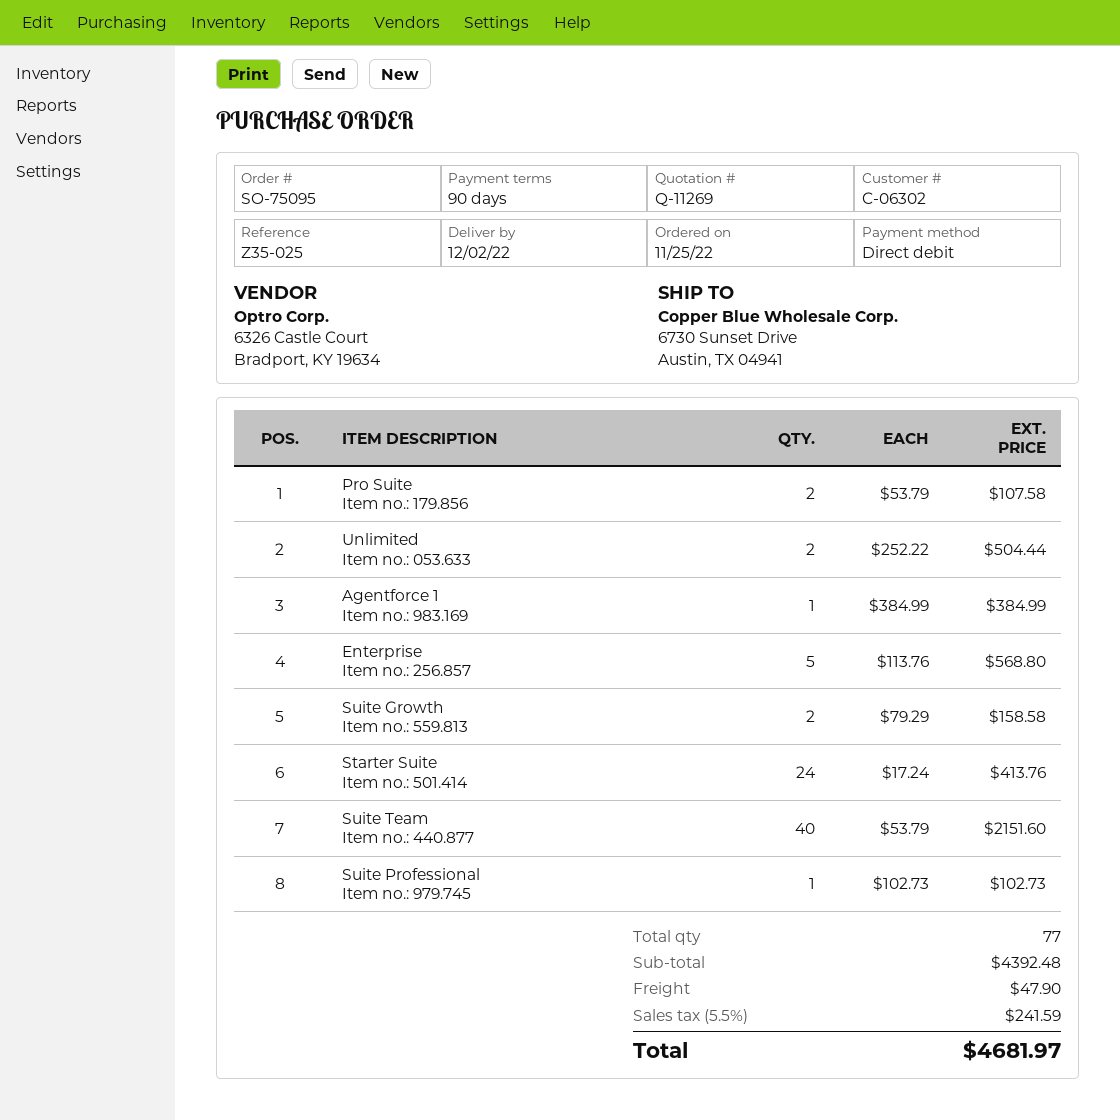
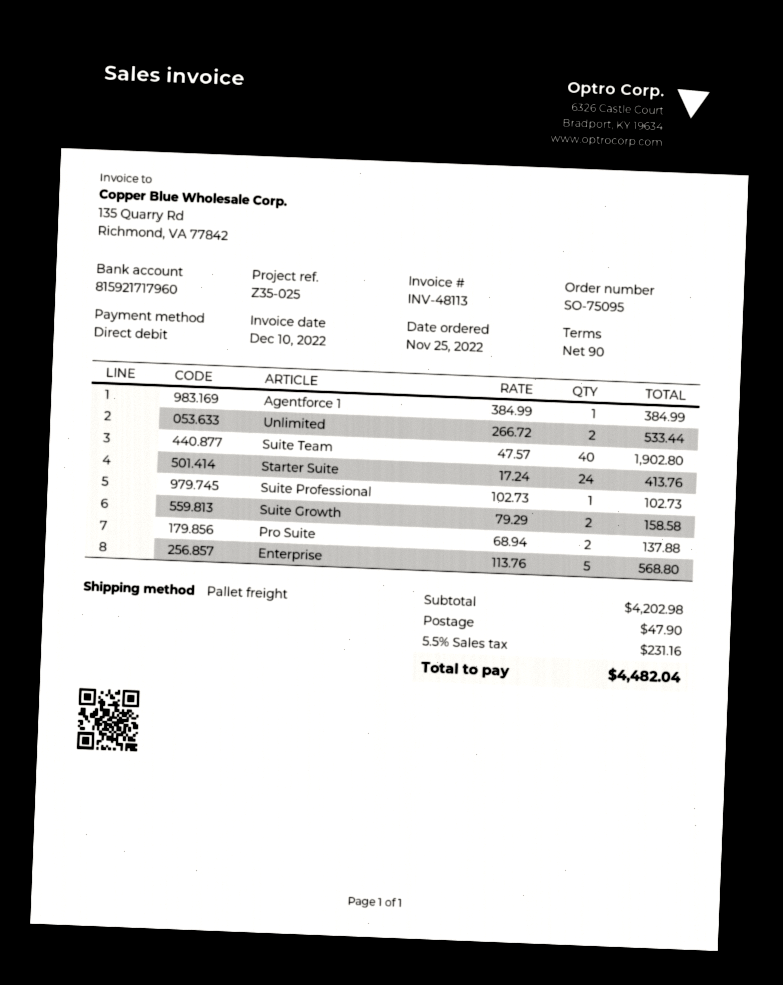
Pro Suite: 2 x 53.79 = 107.58 -> 2 x 68.94 = 137.88
Unlimited: 2 x 252.22 = 504.44 -> 2 x 266.72 = 533.44
Suite Team: 40 x 53.79 = 2151.60 -> 40 x 47.57 = 1902.80
subtotal: 4392.48 -> 4202.98
tax: 5.5% = 241.59 -> 5.5% = 231.16
total: 4681.97 -> 4482.04

